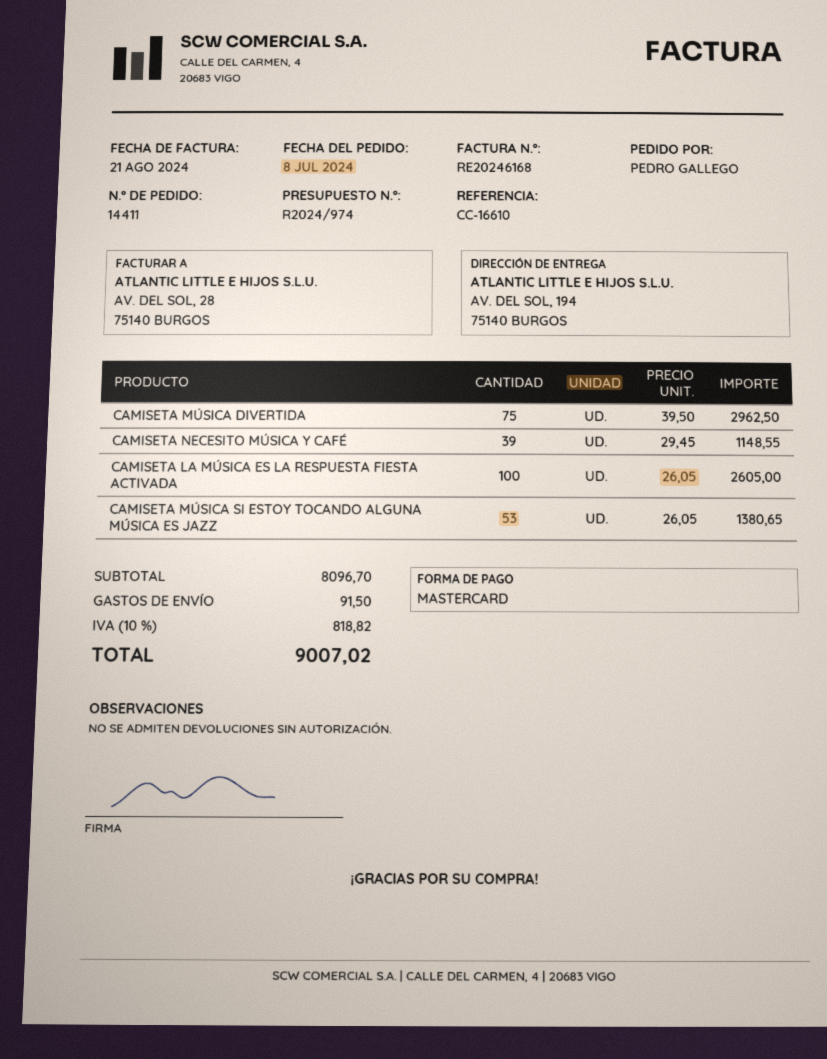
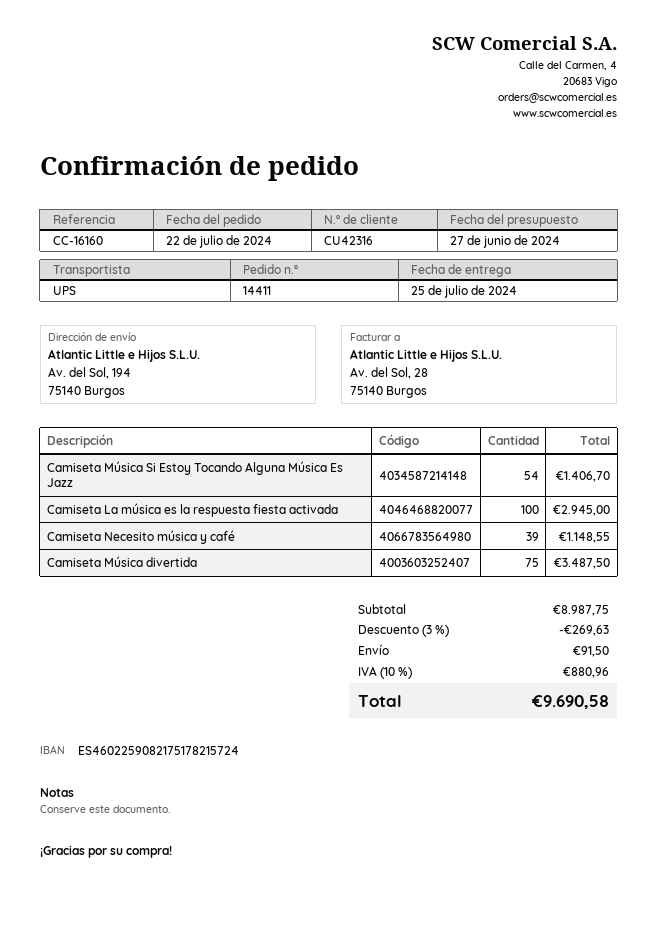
order date: 2024-07-08 -> 2024-07-22
reference: CC-16610 -> CC-16160
CAMISETA MÚSICA DIVERTIDA: 75 for 2962.50 -> 75 for 3487.50
CAMISETA LA MÚSICA ES LA RESPUESTA FIESTA ACTIVADA: 100 for 2605.00 -> 100 for 2945.00
CAMISETA MÚSICA SI ESTOY TOCANDO ALGUNA MÚSICA ES JAZZ: 53 for 1380.65 -> 54 for 1406.70
subtotal: 8096.70 -> 8987.75
discount: none -> 3% = 269.63
tax: 10% = 818.82 -> 10% = 880.96
total: 9007.02 -> 9690.58

